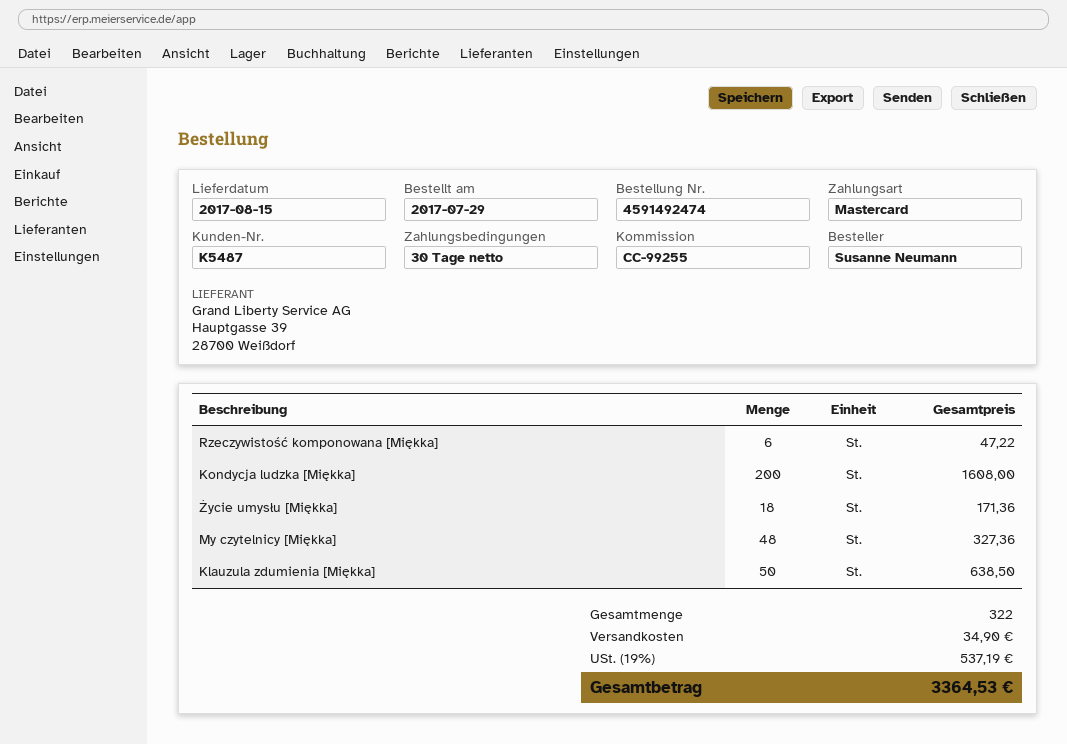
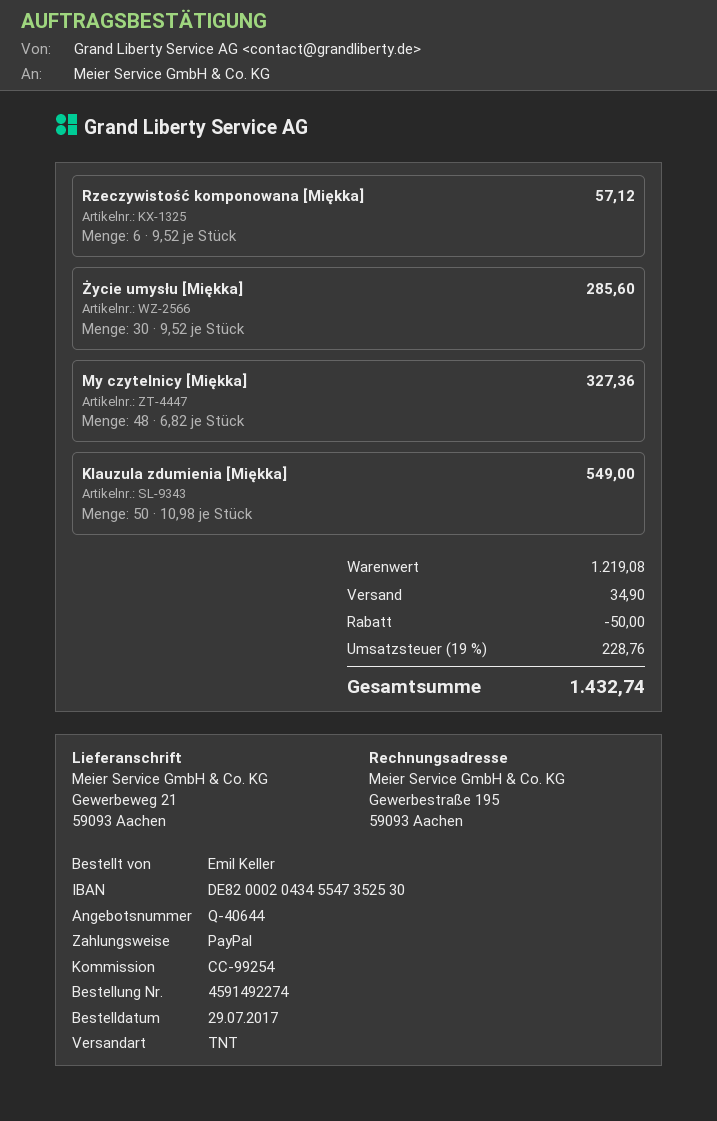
order number: 4591492474 -> 4591492274
reference: CC-99255 -> CC-99254
ordered by: Susanne Neumann -> Emil Keller
payment method: Mastercard -> PayPal
Rzeczywistość komponowana [Miękka]: 6 for 47.22 -> 6 for 57.12
Kondycja ludzka [Miękka]: 200 for 1608.00 -> none
Życie umysłu [Miękka]: 18 for 171.36 -> 30 for 285.60
Klauzula zdumienia [Miękka]: 50 for 638.50 -> 50 for 549.00
discount: none -> 50.00
tax: 19% = 537.19 -> 19% = 228.76
total: 3364.53 -> 1432.74

